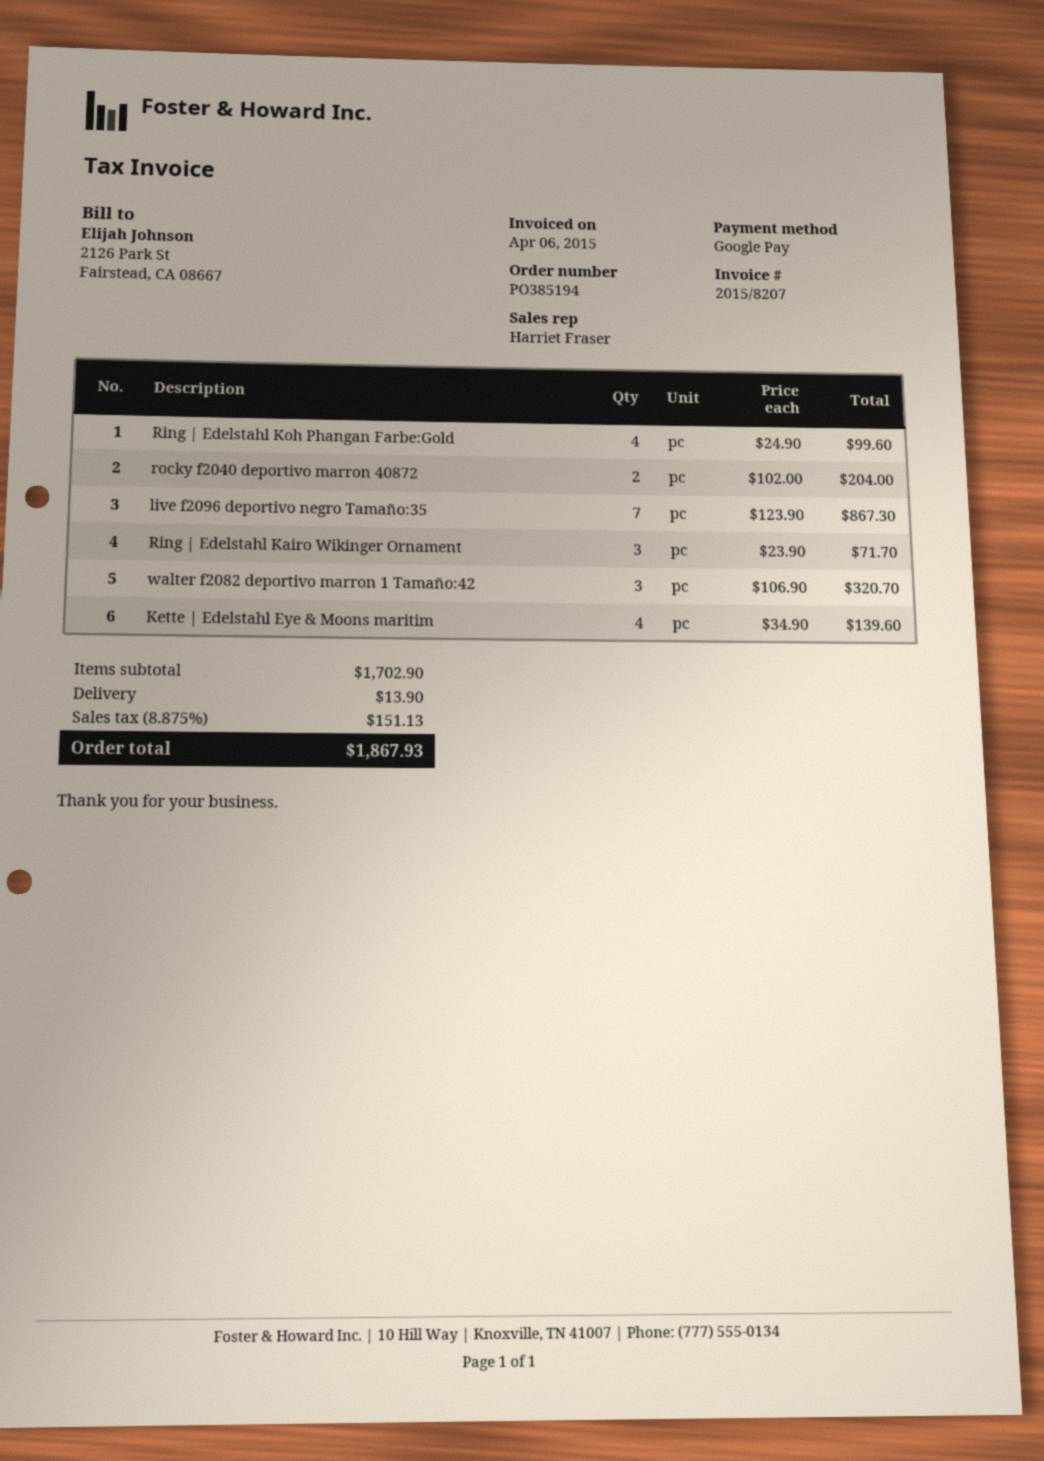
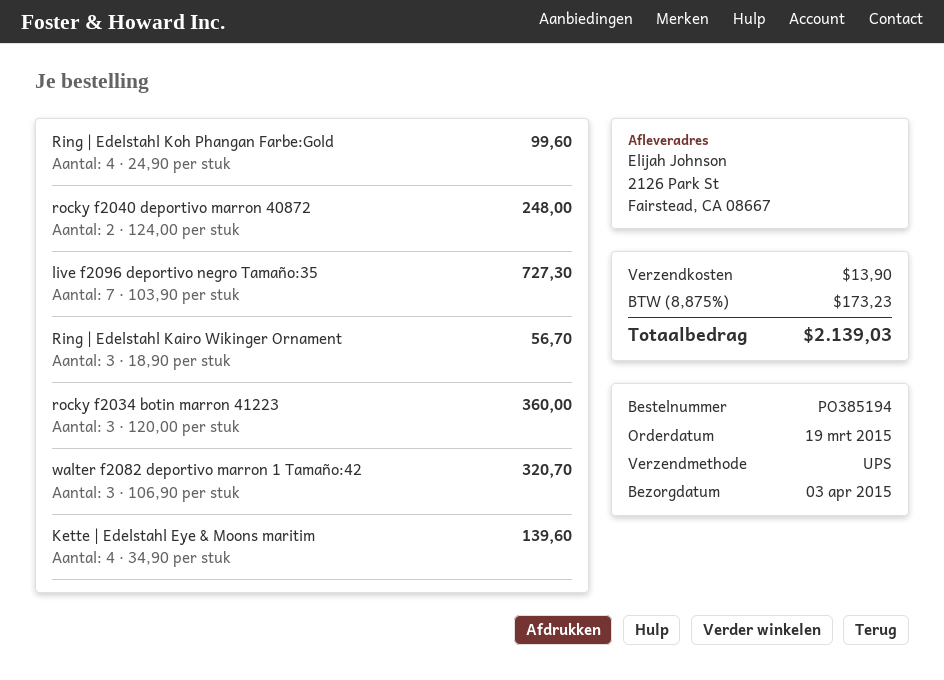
rocky f2040 deportivo marron 40872: 2 x 102.00 = 204.00 -> 2 x 124.00 = 248.00
live f2096 deportivo negro Tamaño:35: 7 x 123.90 = 867.30 -> 7 x 103.90 = 727.30
Ring | Edelstahl Kairo Wikinger Ornament: 3 x 23.90 = 71.70 -> 3 x 18.90 = 56.70
rocky f2034 botin marron 41223: none -> 3 x 120.00 = 360.00
tax: 8.875% = 151.13 -> 8.875% = 173.23
total: 1867.93 -> 2139.03

